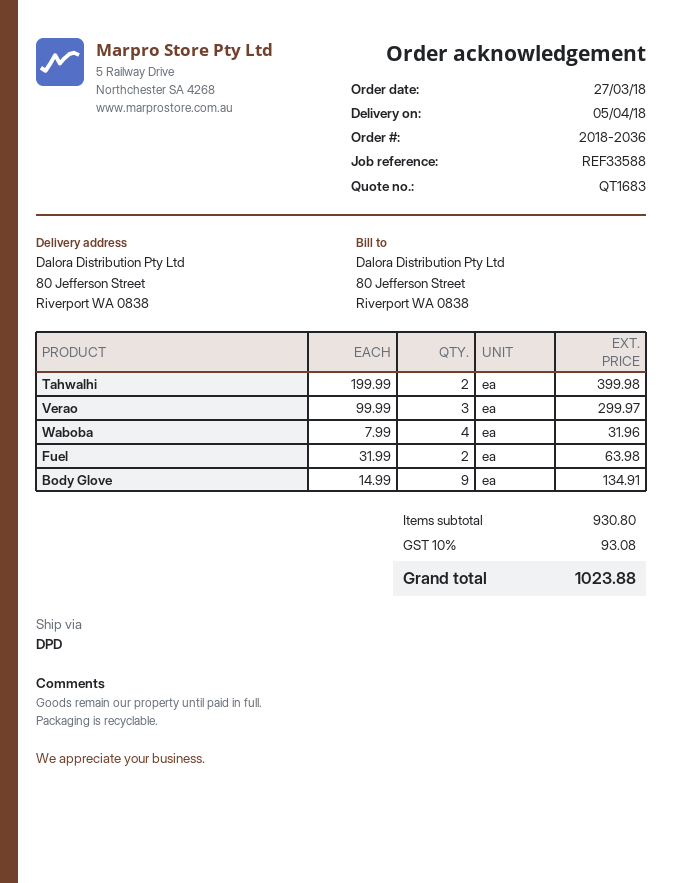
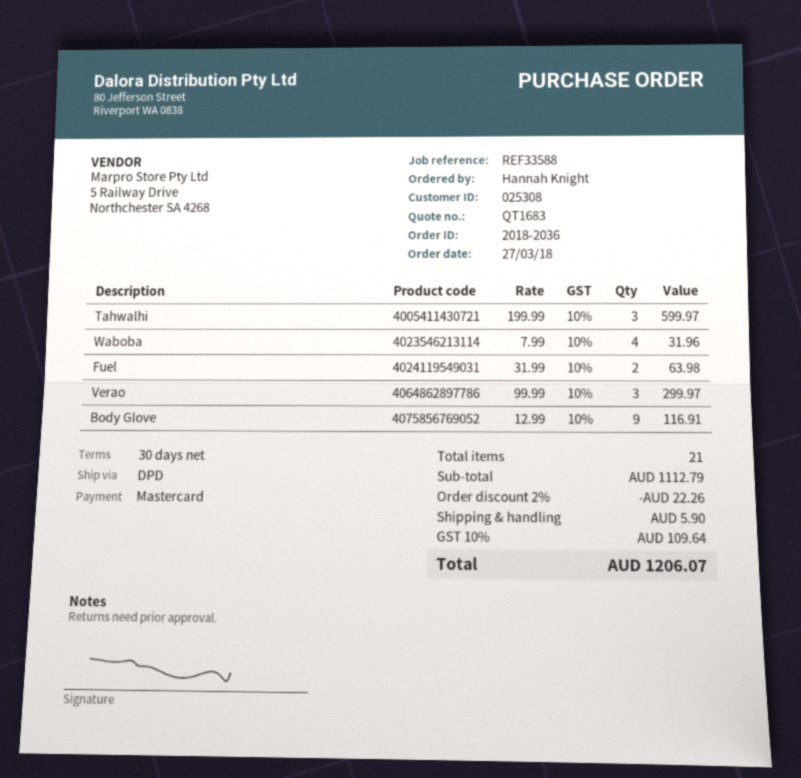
Tahwalhi: 2 x 199.99 = 399.98 -> 3 x 199.99 = 599.97
Body Glove: 9 x 14.99 = 134.91 -> 9 x 12.99 = 116.91
subtotal: 930.80 -> 1112.79
discount: none -> 2% = 22.26
shipping: none -> 5.90
tax: 10% = 93.08 -> 10% = 109.64
total: 1023.88 -> 1206.07

